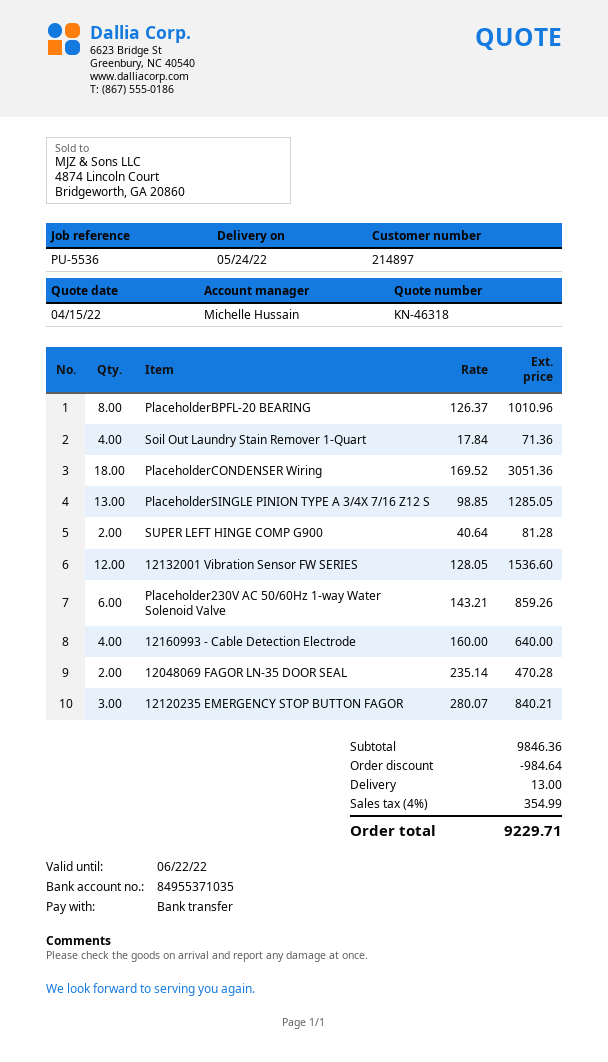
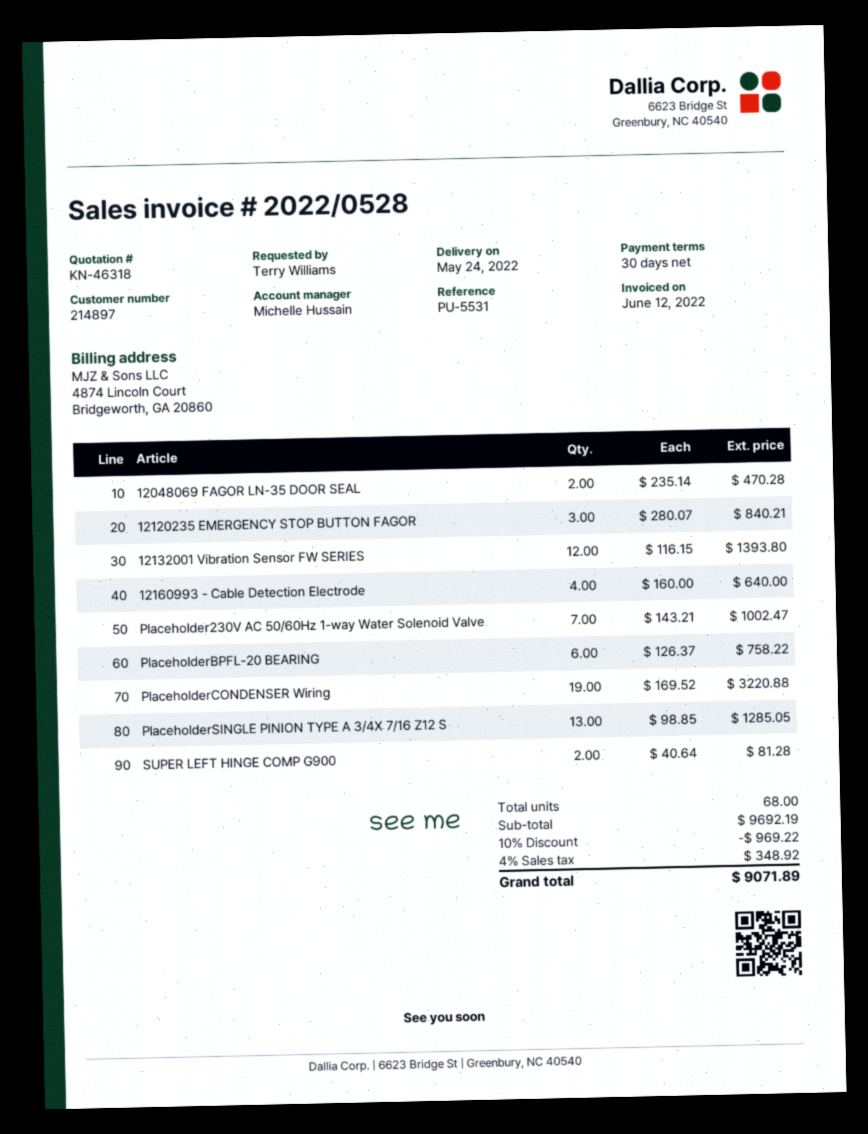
reference: PU-5536 -> PU-5531
PlaceholderBPFL-20 BEARING: 8 x 126.37 = 1010.96 -> 6 x 126.37 = 758.22
Soil Out Laundry Stain Remover 1-Quart: 4 x 17.84 = 71.36 -> none
PlaceholderCONDENSER Wiring: 18 x 169.52 = 3051.36 -> 19 x 169.52 = 3220.88
12132001 Vibration Sensor FW SERIES: 12 x 128.05 = 1536.60 -> 12 x 116.15 = 1393.80
Placeholder230V AC 50/60Hz 1-way Water Solenoid Valve: 6 x 143.21 = 859.26 -> 7 x 143.21 = 1002.47
subtotal: 9846.36 -> 9692.19
discount: 984.64 -> 969.22
shipping: 13.00 -> none
tax: 4% = 354.99 -> 4% = 348.92
total: 9229.71 -> 9071.89

